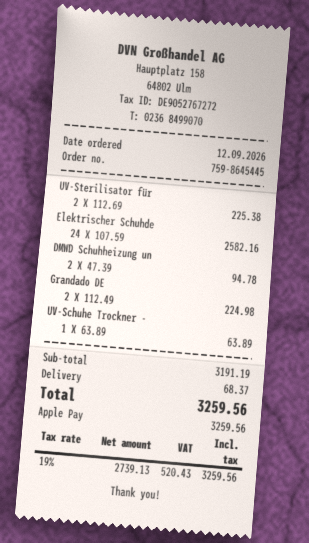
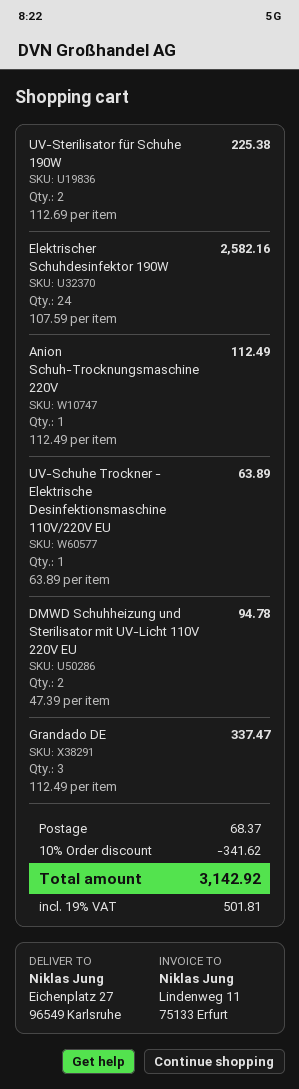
Grandado DE: 2 x 112.49 = 224.98 -> 3 x 112.49 = 337.47
Anion Schuh-Trocknungsmaschine 220V: none -> 1 x 112.49 = 112.49
discount: none -> 10% = 341.62
tax: 19% = 520.43 -> 19% = 501.81
total: 3259.56 -> 3142.92

